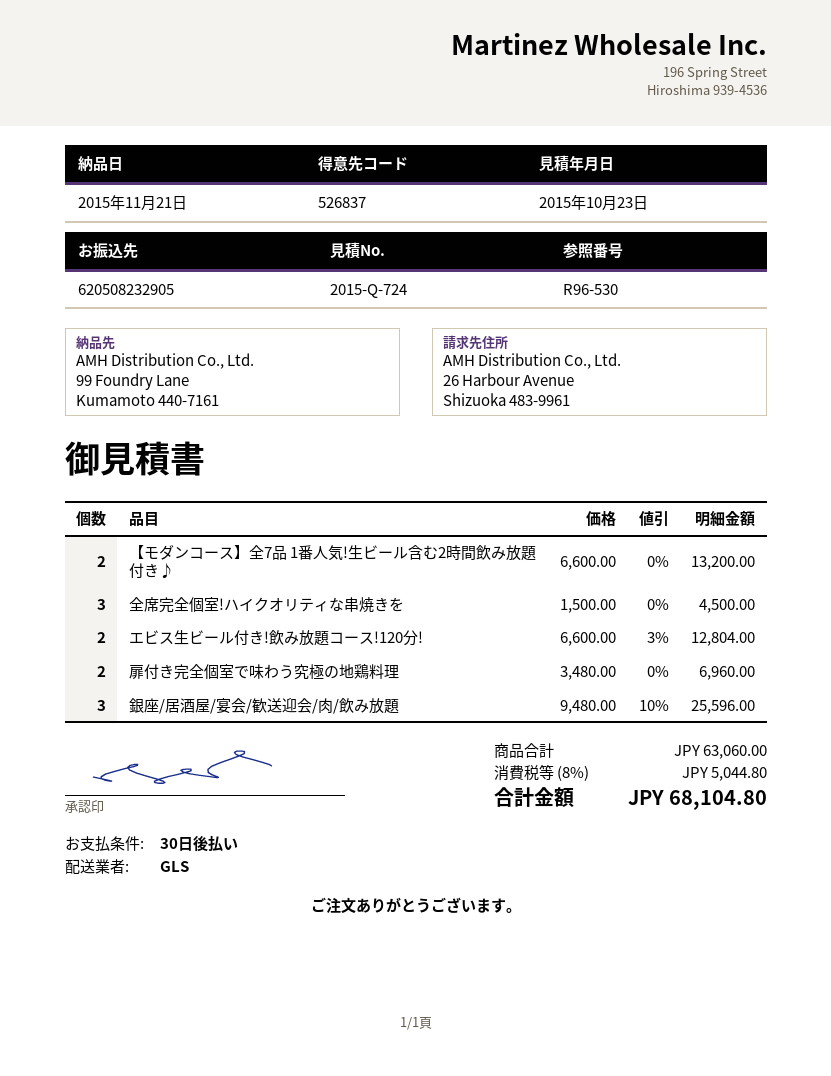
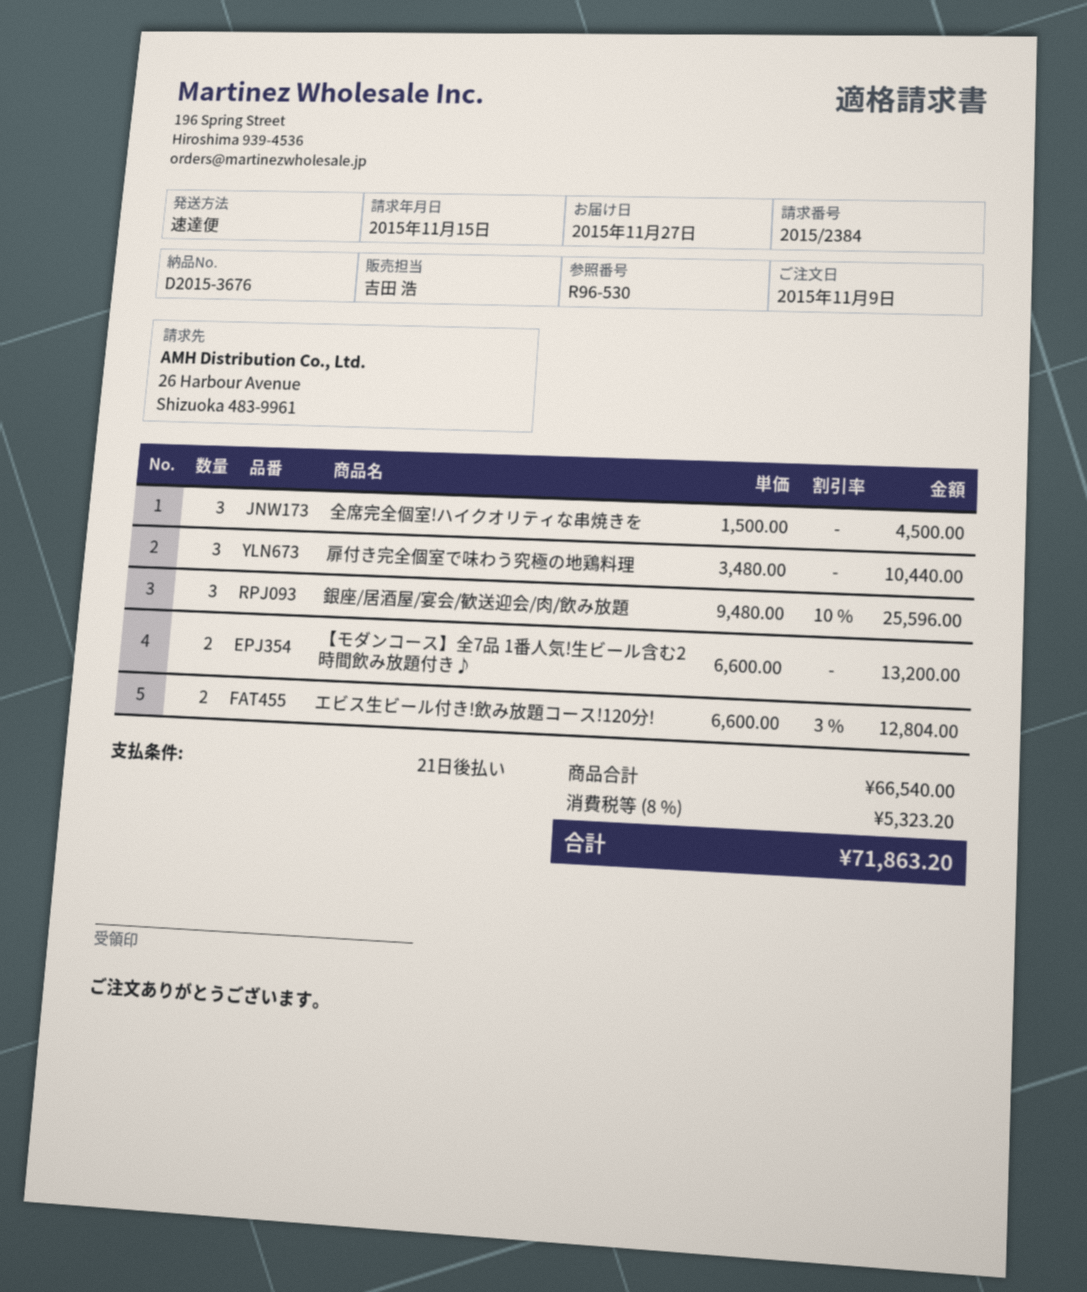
delivery date: 2015-11-21 -> 2015-11-27
payment terms: 30 days -> 21 days
shipping method: GLS -> express
扉付き完全個室で味わう究極の地鶏料理: 2 x 3480.00 = 6960.00 -> 3 x 3480.00 = 10440.00
subtotal: 63060.00 -> 66540.00
tax: 8% = 5044.80 -> 8% = 5323.20
total: 68104.80 -> 71863.20

